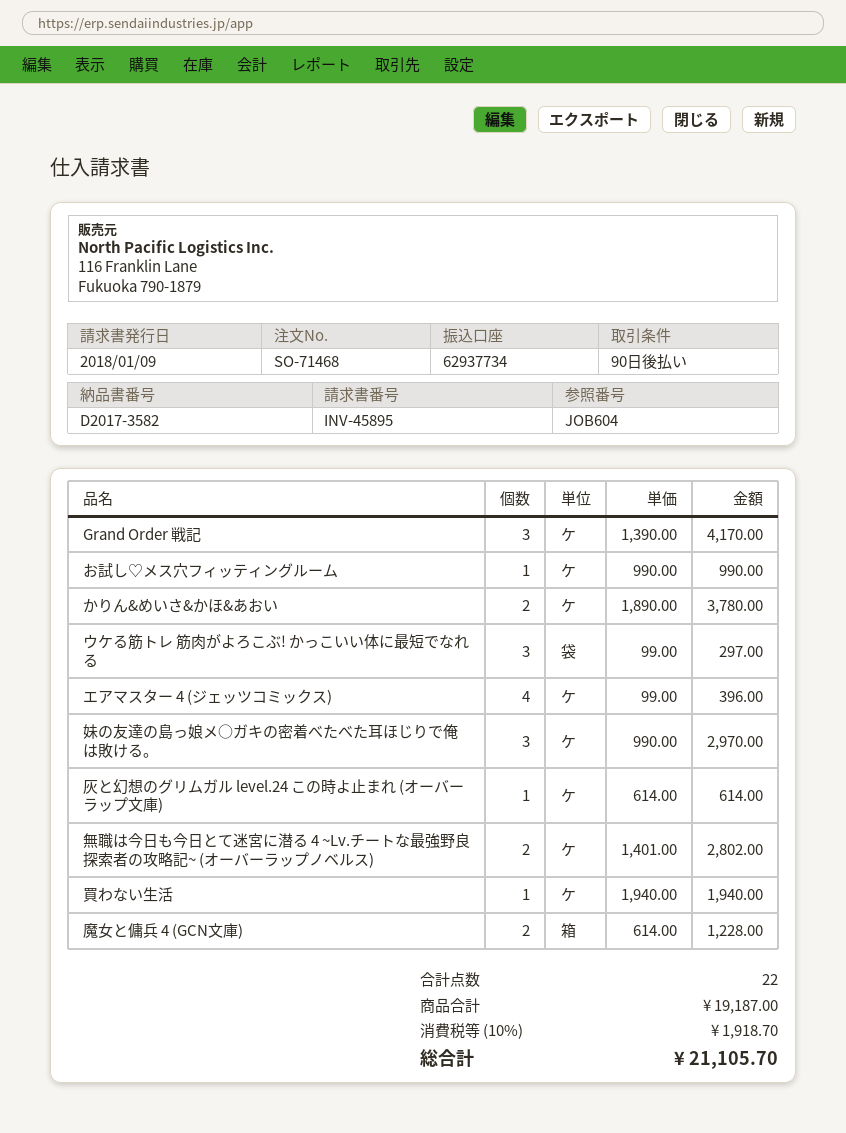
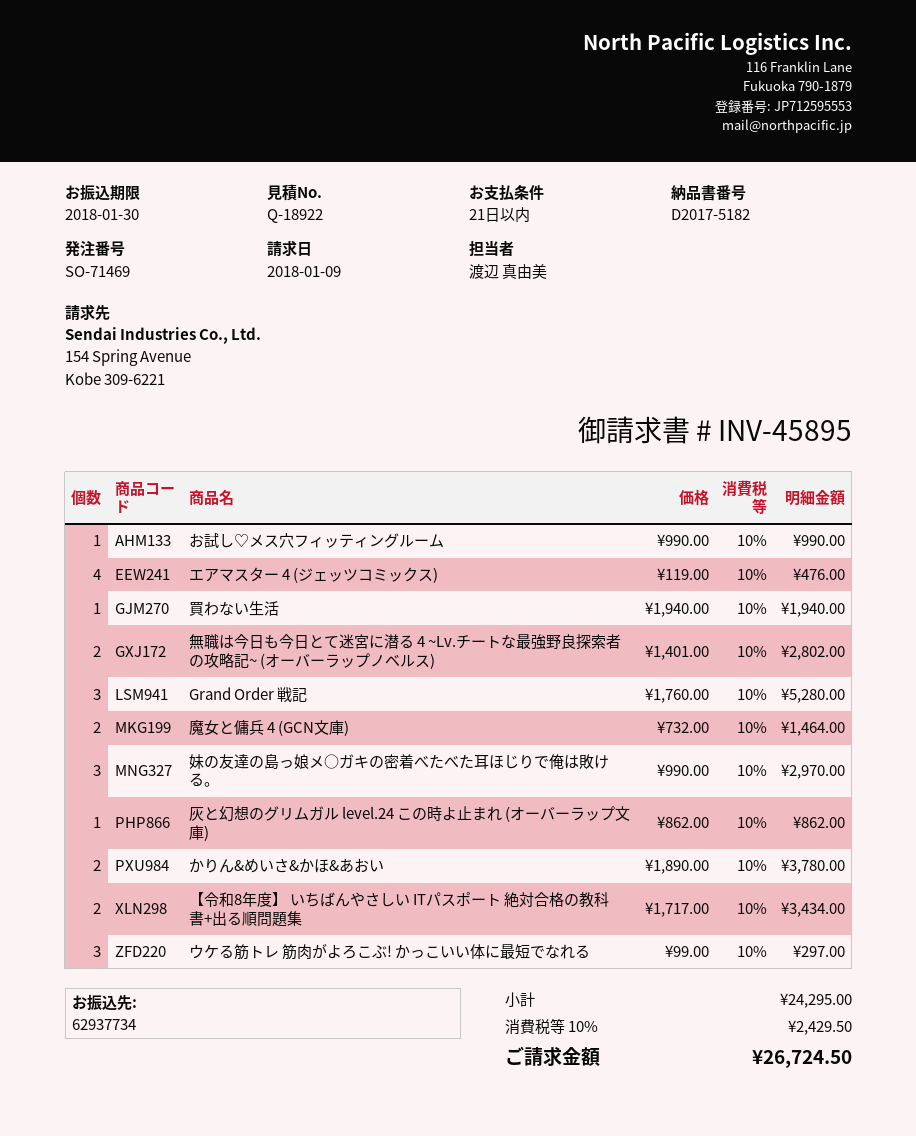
order number: SO-71468 -> SO-71469
delivery note number: D2017-3582 -> D2017-5182
payment terms: 90 days -> 21 days
Grand Order 戦記: 3 x 1390.00 = 4170.00 -> 3 x 1760.00 = 5280.00
エアマスター 4 (ジェッツコミックス): 4 x 99.00 = 396.00 -> 4 x 119.00 = 476.00
灰と幻想のグリムガル level.24 この時よ止まれ (オーバーラップ文庫): 1 x 614.00 = 614.00 -> 1 x 862.00 = 862.00
魔女と傭兵 4 (GCN文庫): 2 x 614.00 = 1228.00 -> 2 x 732.00 = 1464.00
【令和8年度】 いちばんやさしい ITパスポート 絶対合格の教科書+出る順問題集: none -> 2 x 1717.00 = 3434.00
subtotal: 19187.00 -> 24295.00
tax: 10% = 1918.70 -> 10% = 2429.50
total: 21105.70 -> 26724.50

